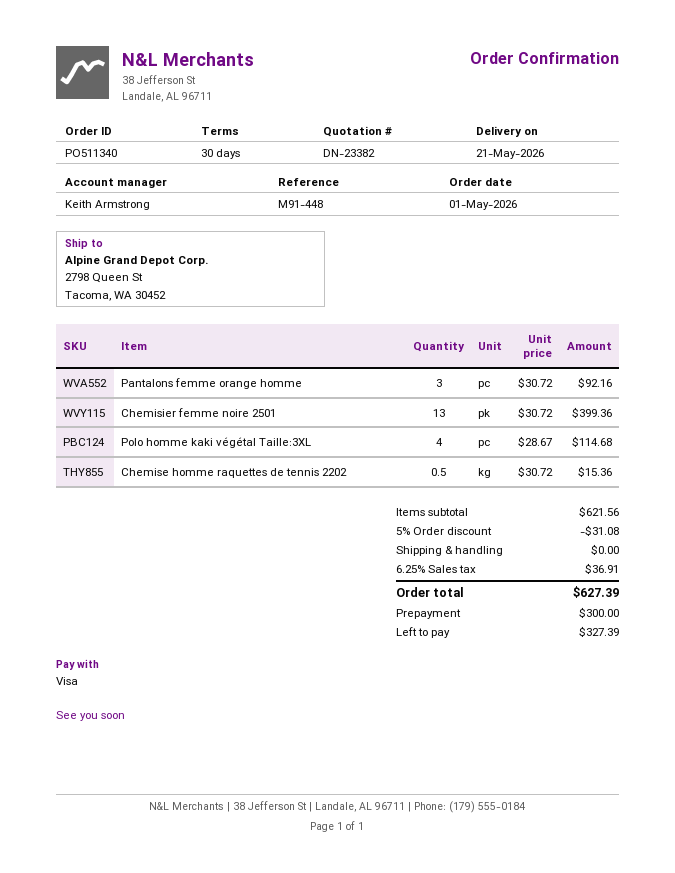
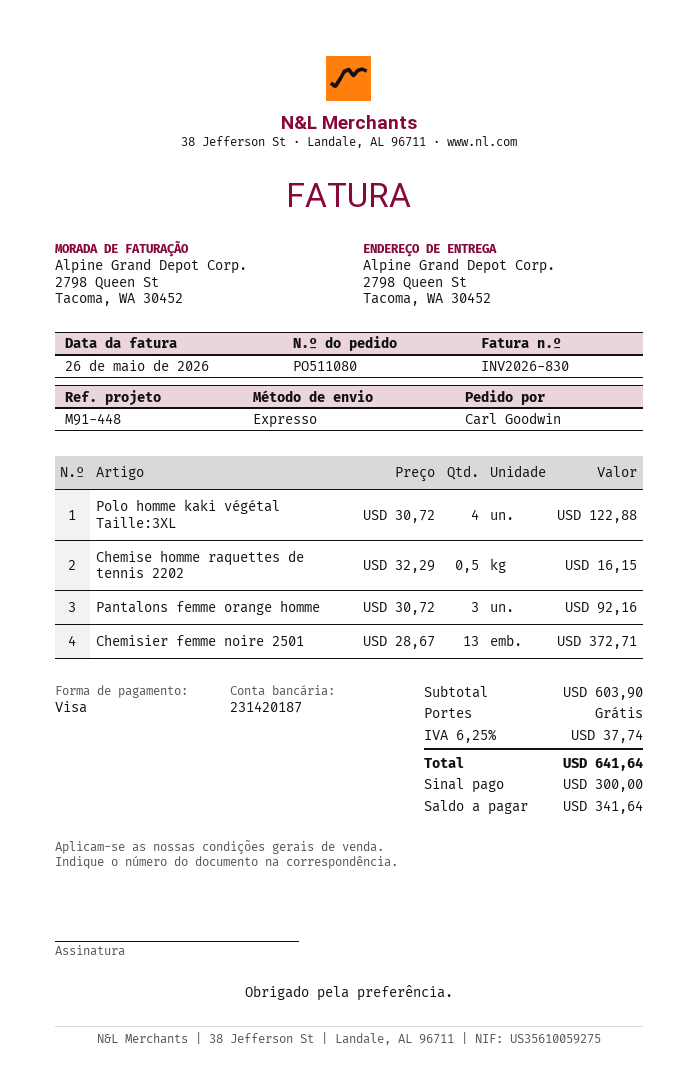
order number: PO511340 -> PO511080
Chemisier femme noire 2501: 13 x 30.72 = 399.36 -> 13 x 28.67 = 372.71
Polo homme kaki végétal Taille:3XL: 4 x 28.67 = 114.68 -> 4 x 30.72 = 122.88
Chemise homme raquettes de tennis 2202: 0.5 x 30.72 = 15.36 -> 0.5 x 32.29 = 16.15
subtotal: 621.56 -> 603.90
discount: 5% = 31.08 -> none
tax: 6.25% = 36.91 -> 6.25% = 37.74
total: 627.39 -> 641.64
balance: 327.39 -> 341.64

